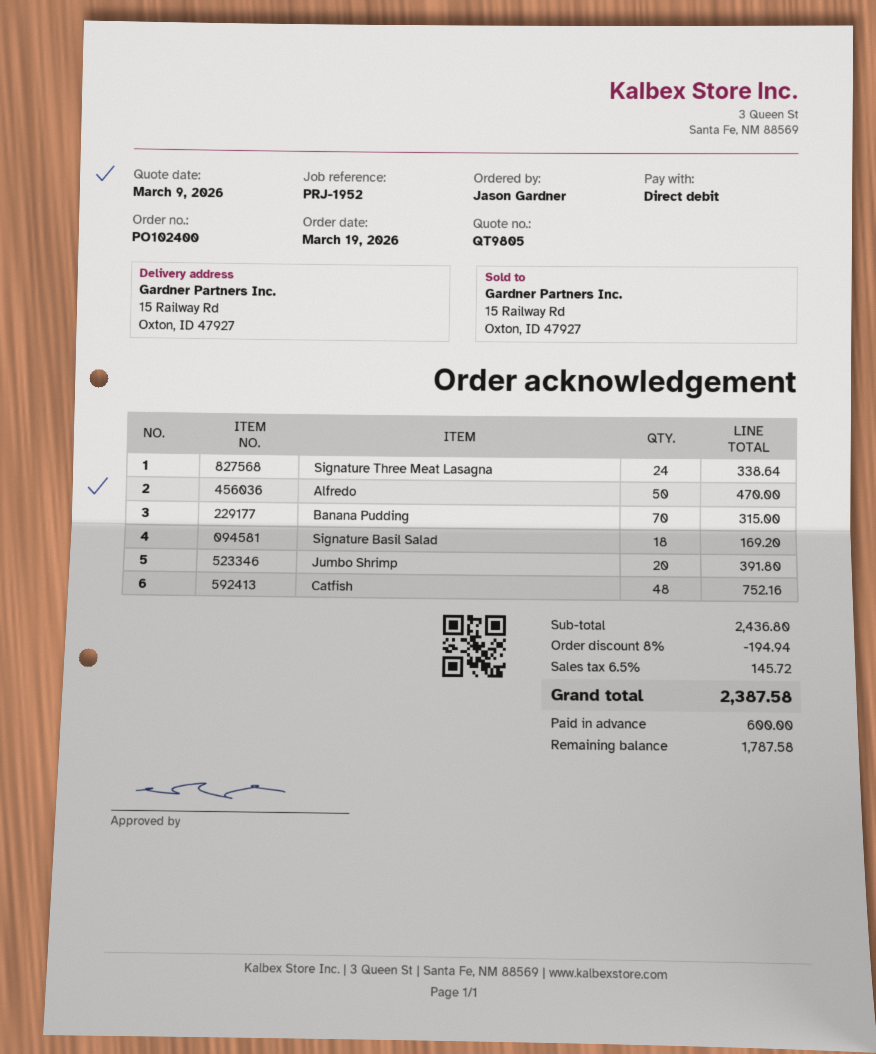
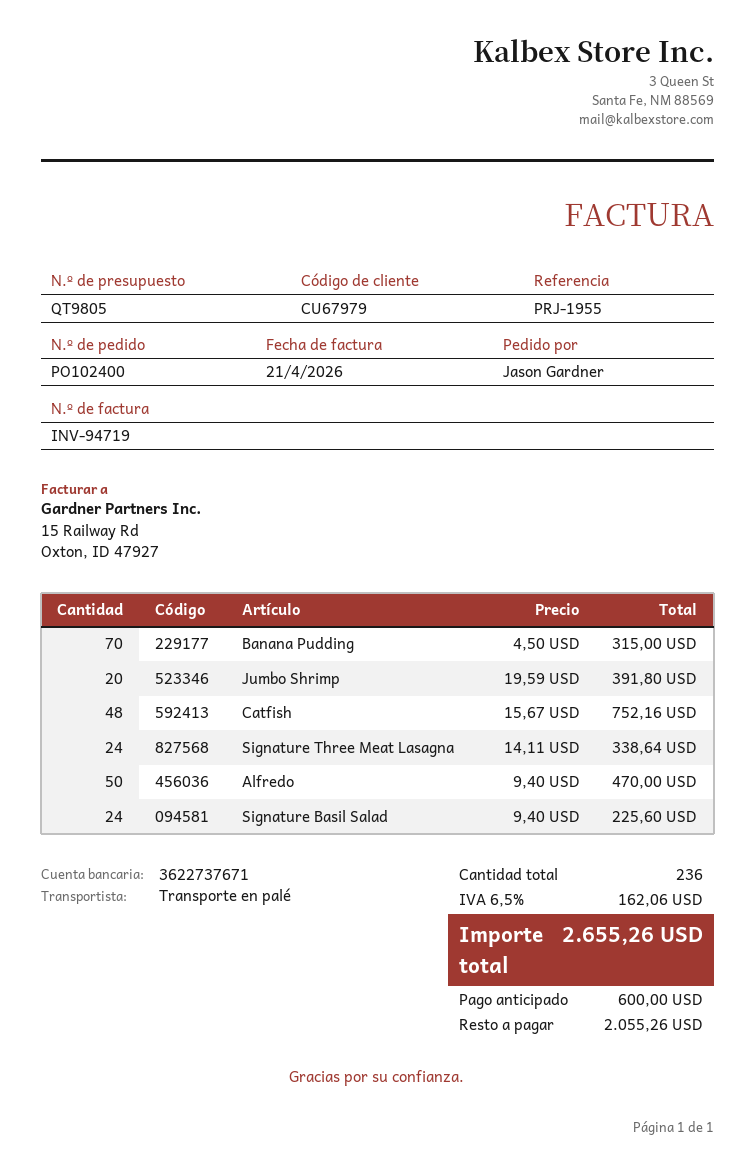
reference: PRJ-1952 -> PRJ-1955
Signature Basil Salad: 18 for 169.20 -> 24 for 225.60
discount: 8% = 194.94 -> none
tax: 6.5% = 145.72 -> 6.5% = 162.06
total: 2387.58 -> 2655.26
balance: 1787.58 -> 2055.26

